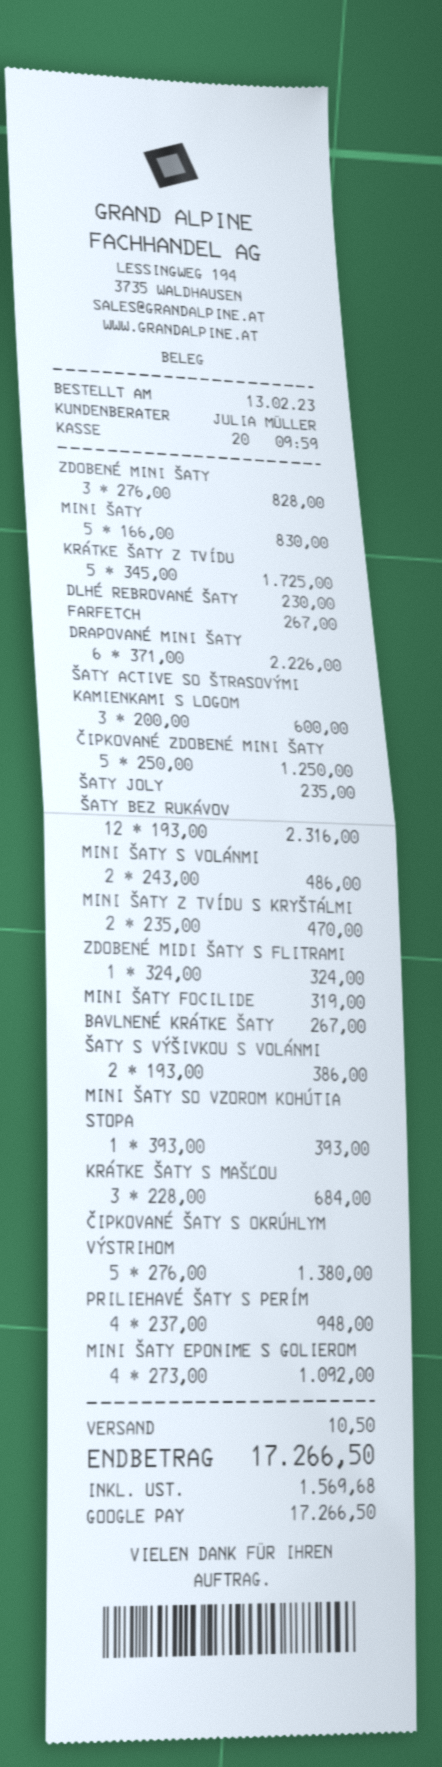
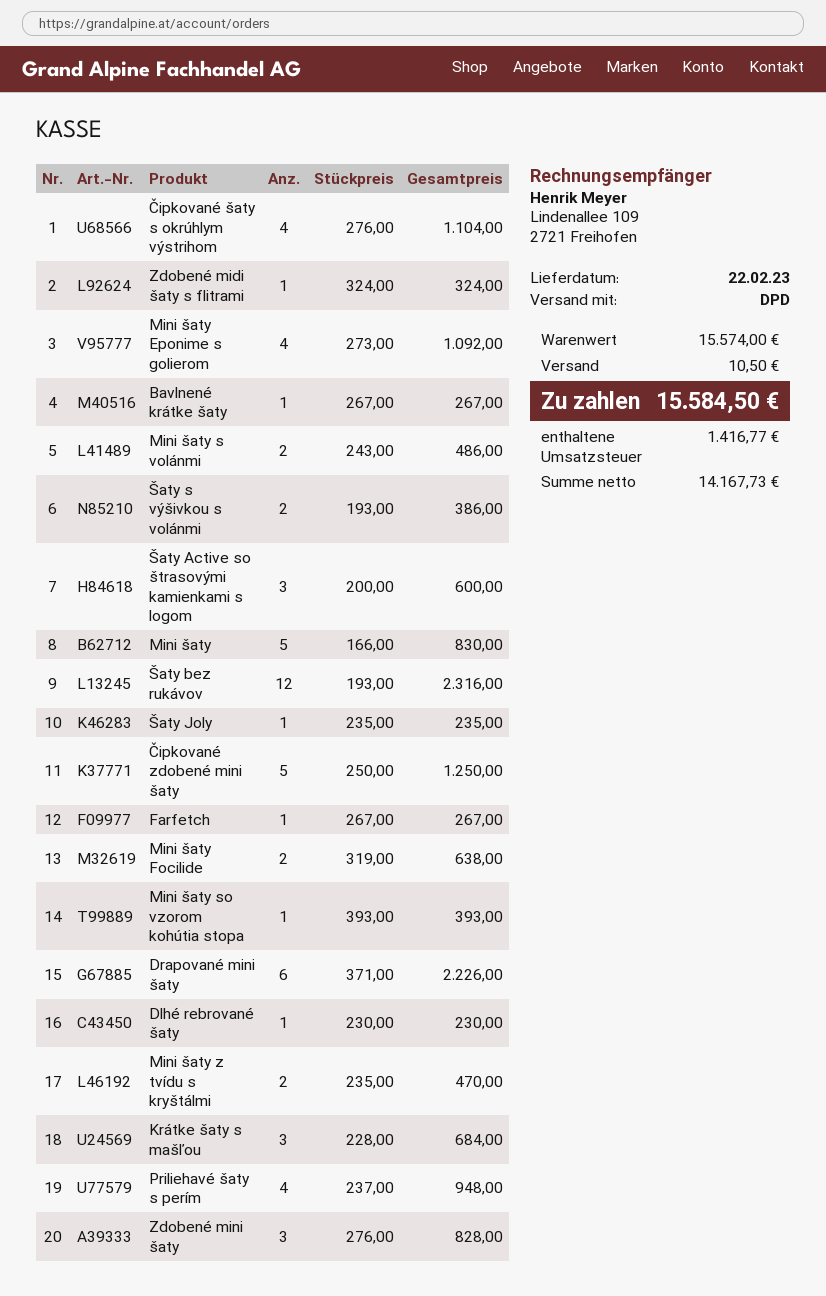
KRÁTKE ŠATY Z TVÍDU: 5 x 345.00 = 1725.00 -> none
MINI ŠATY FOCILIDE: 1 x 319.00 = 319.00 -> 2 x 319.00 = 638.00
ČIPKOVANÉ ŠATY S OKRÚHLYM VÝSTRIHOM: 5 x 276.00 = 1380.00 -> 4 x 276.00 = 1104.00
tax: 1569.68 -> 1416.77
total: 17266.50 -> 15584.50

